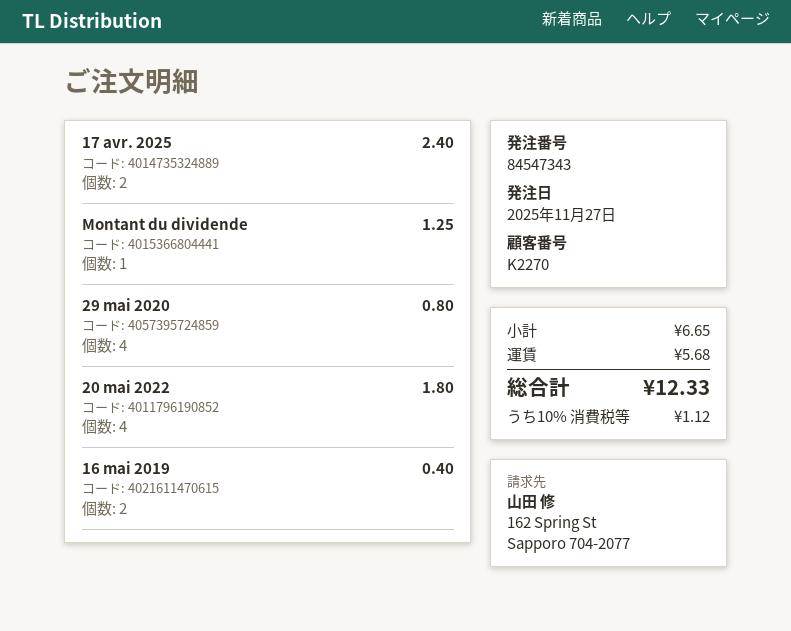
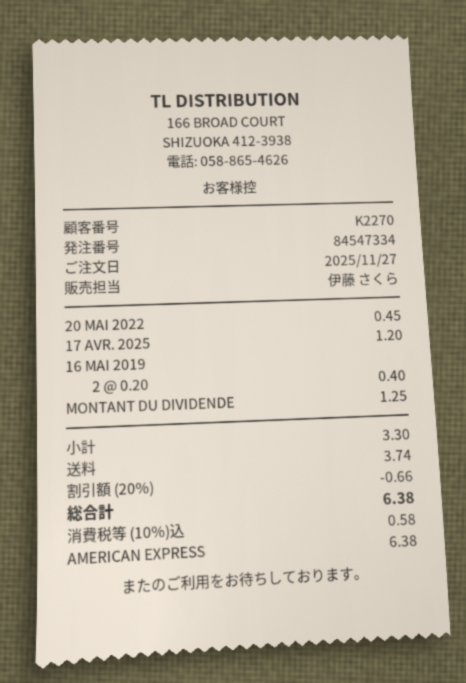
order number: 84547343 -> 84547334
17 avr. 2025: 2 for 2.40 -> 1 for 1.20
29 mai 2020: 4 for 0.80 -> none
20 mai 2022: 4 for 1.80 -> 1 for 0.45
subtotal: 6.65 -> 3.30
discount: none -> 20% = 0.66
shipping: 5.68 -> 3.74
tax: 10% = 1.12 -> 10% = 0.58
total: 12.33 -> 6.38

